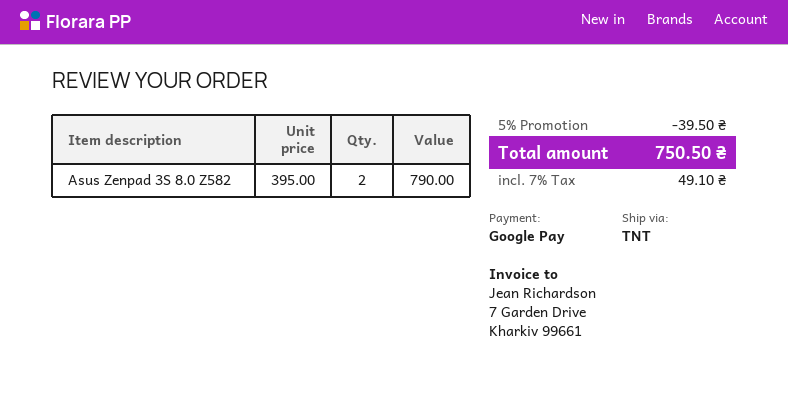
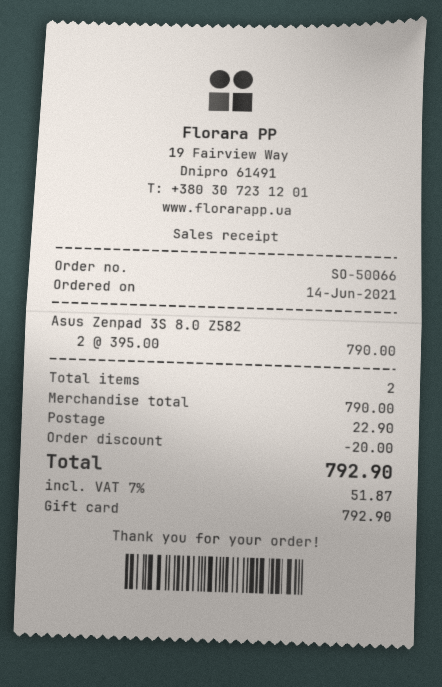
payment method: Google Pay -> gift card
discount: 39.50 -> 20.00
shipping: none -> 22.90
tax: 7% = 49.10 -> 7% = 51.87
total: 750.50 -> 792.90

